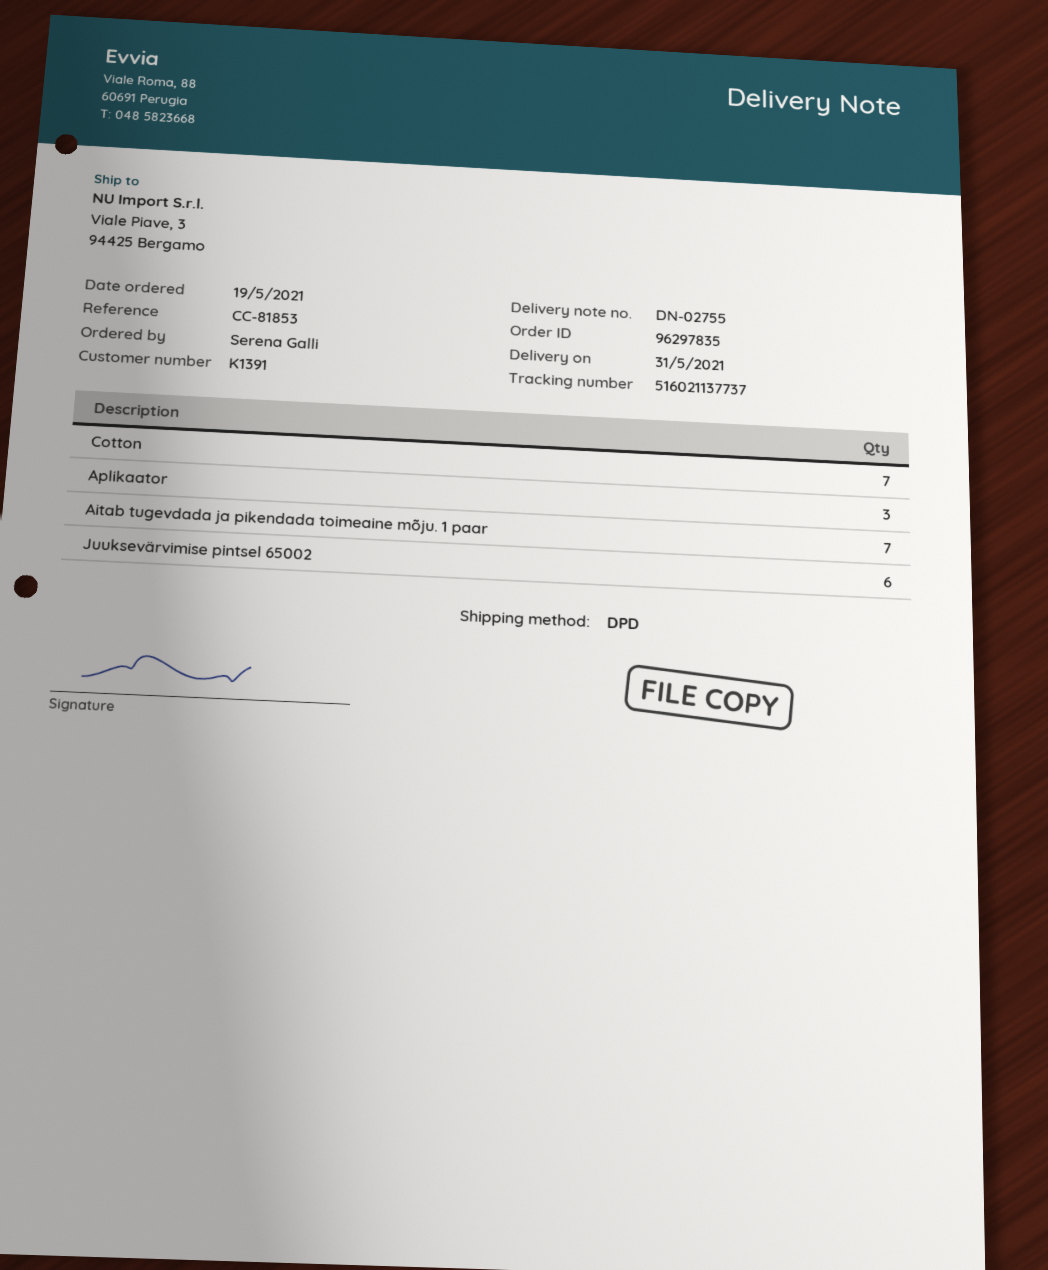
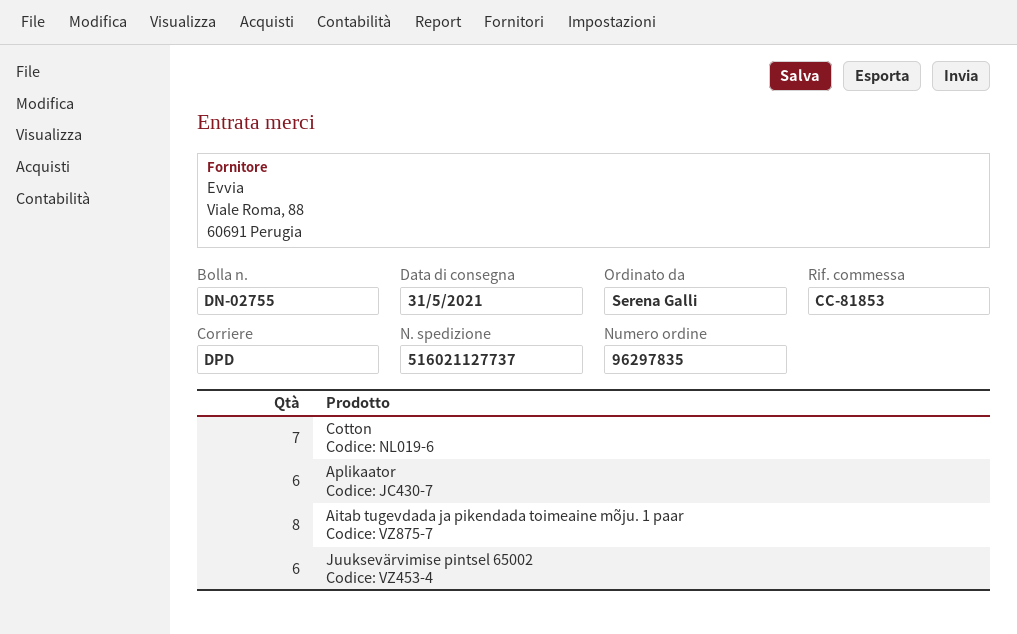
tracking number: 516021137737 -> 516021127737
Aplikaator: 3 -> 6
Aitab tugevdada ja pikendada toimeaine mõju. 1 paar: 7 -> 8

